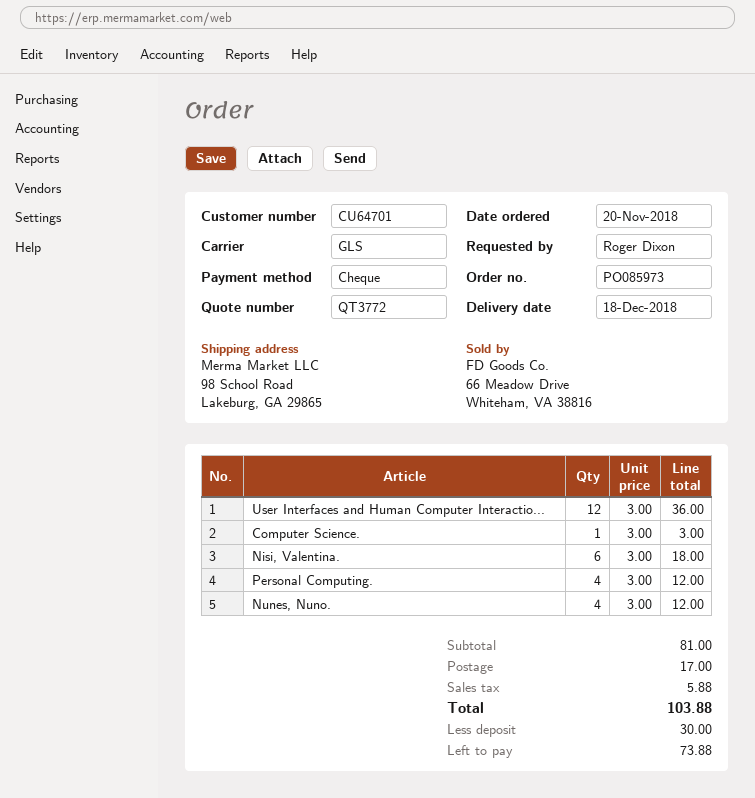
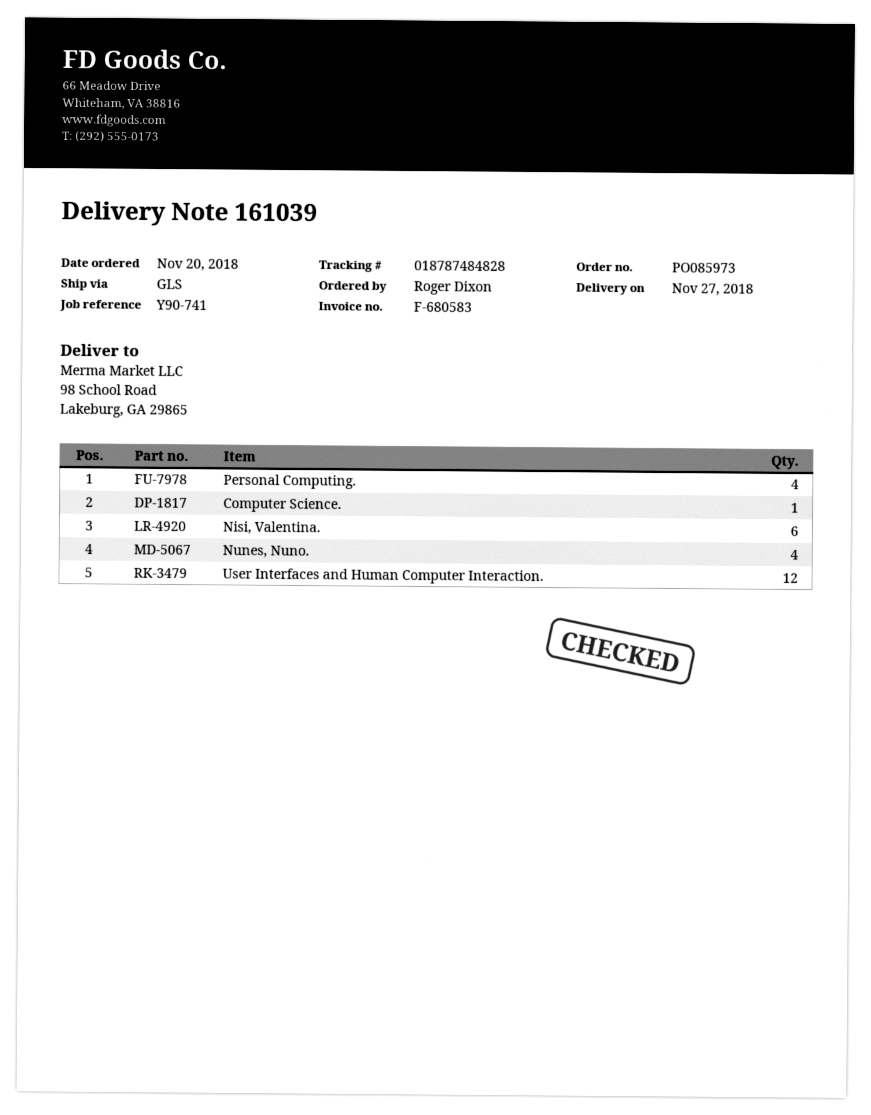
delivery date: 2018-12-18 -> 2018-11-27

